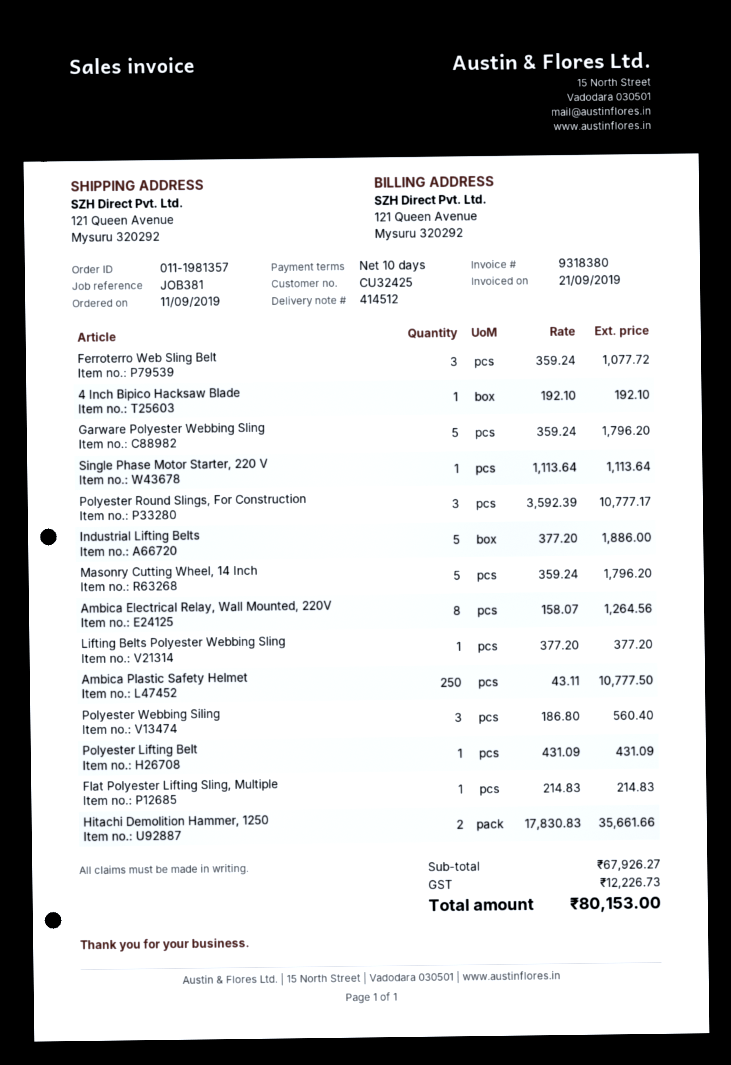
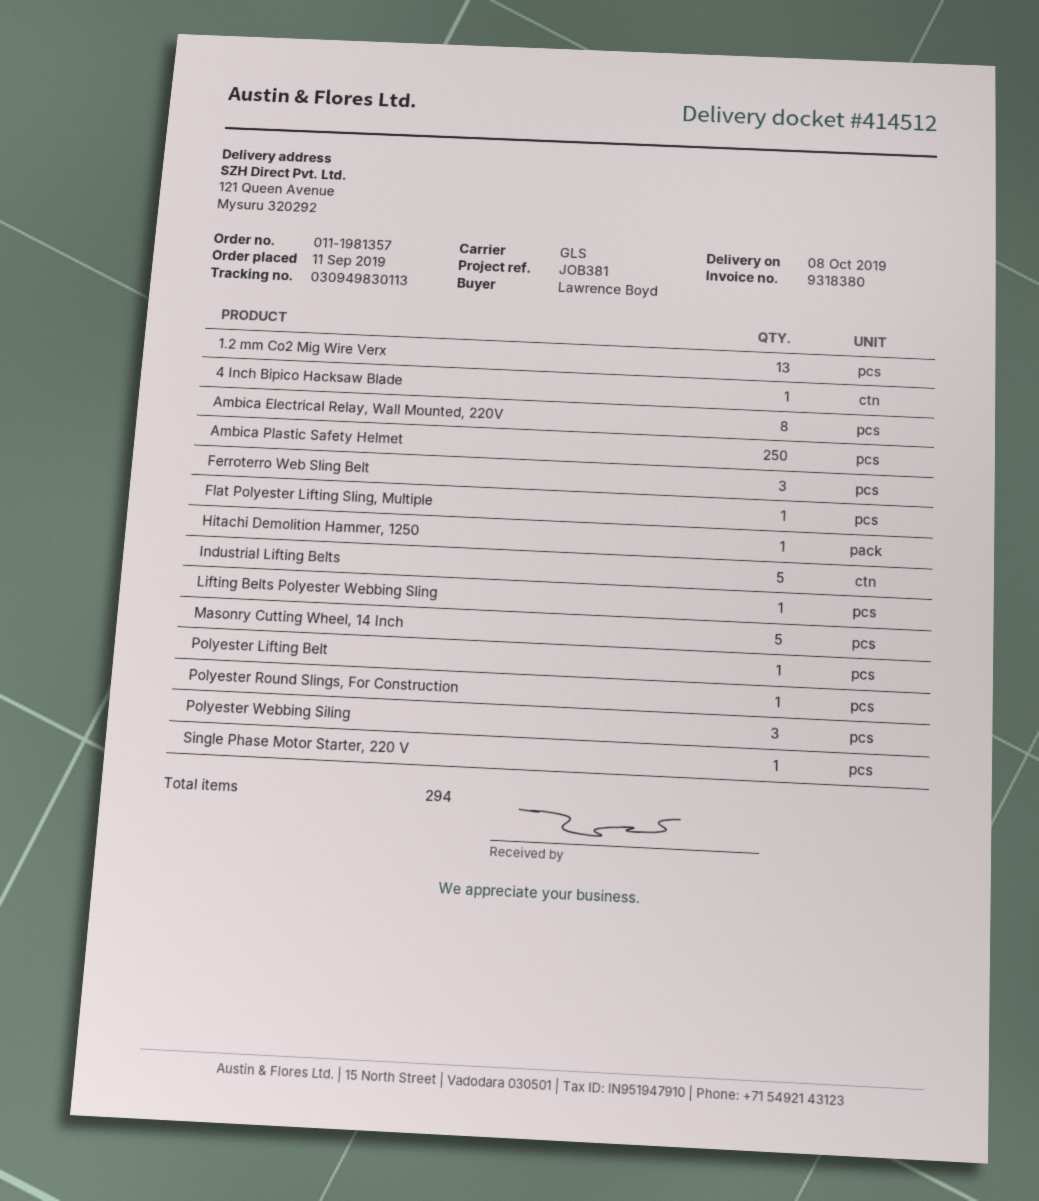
Garware Polyester Webbing Sling: 5 -> none
Polyester Round Slings, For Construction: 3 -> 1
Hitachi Demolition Hammer, 1250: 2 -> 1
1.2 mm Co2 Mig Wire Verx: none -> 13

